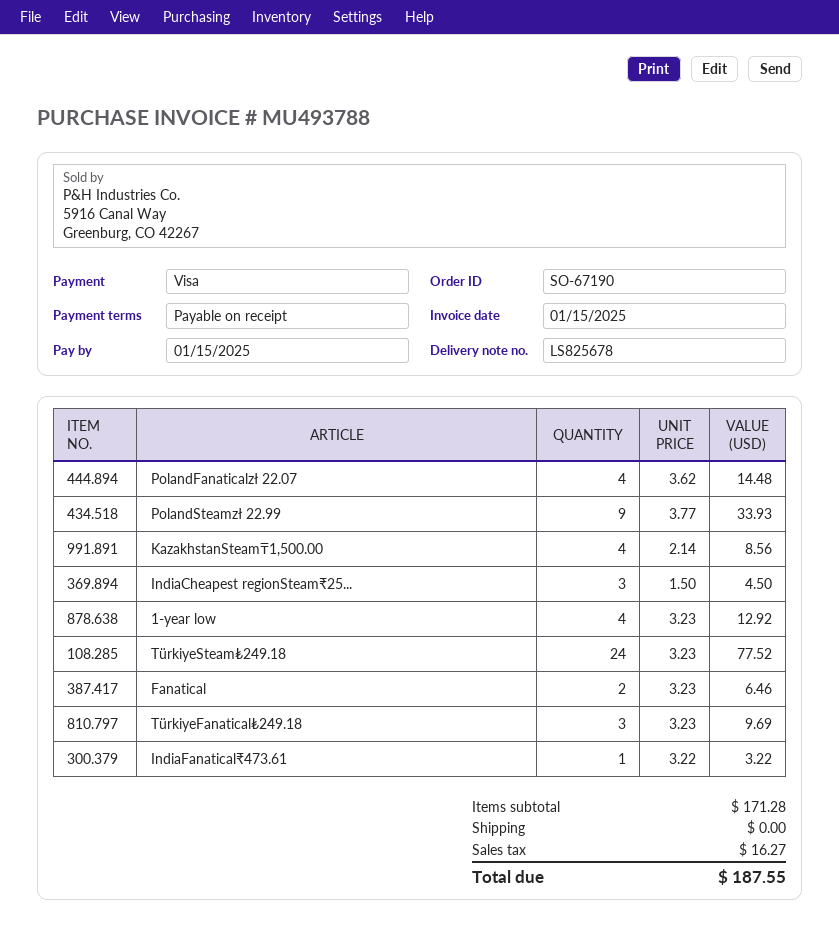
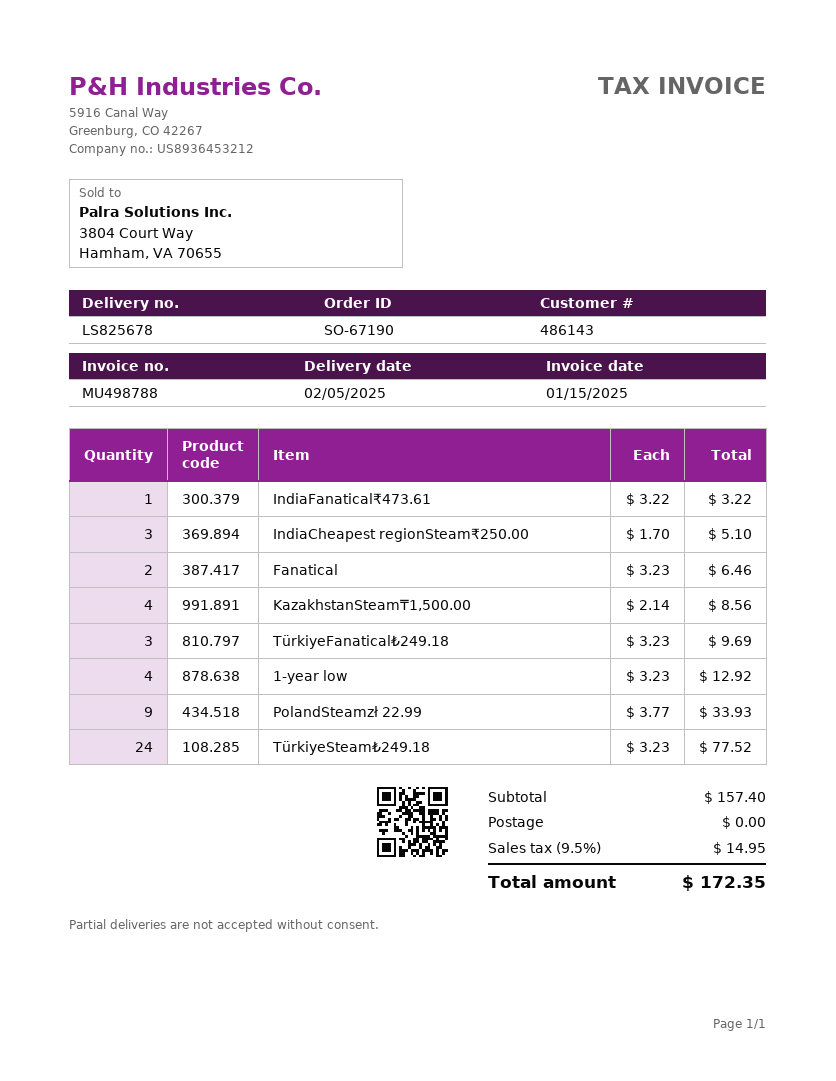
invoice number: MU493788 -> MU498788
PolandFanaticalzł 22.07: 4 x 3.62 = 14.48 -> none
IndiaCheapest regionSteam₹25...: 3 x 1.50 = 4.50 -> 3 x 1.70 = 5.10
subtotal: 171.28 -> 157.40
tax: 16.27 -> 14.95
total: 187.55 -> 172.35

